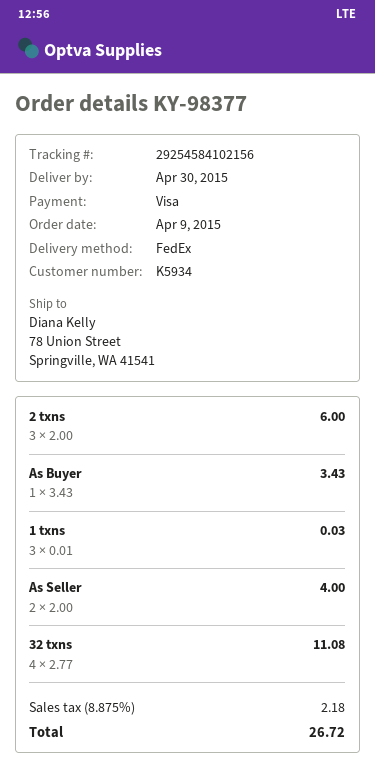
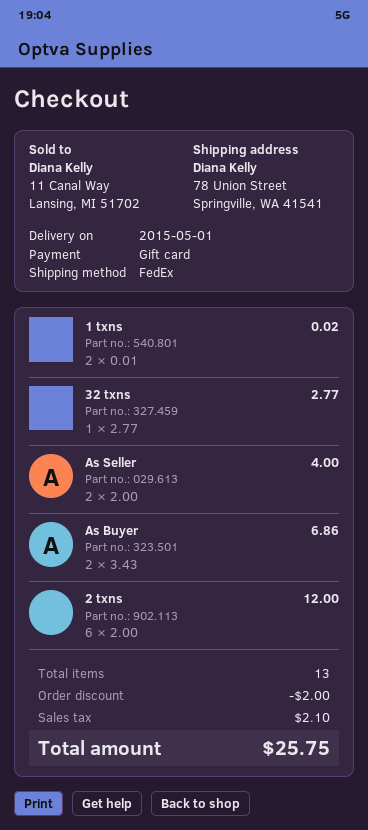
delivery date: 2015-04-30 -> 2015-05-01
payment method: Visa -> gift card
2 txns: 3 x 2.00 = 6.00 -> 6 x 2.00 = 12.00
As Buyer: 1 x 3.43 = 3.43 -> 2 x 3.43 = 6.86
1 txns: 3 x 0.01 = 0.03 -> 2 x 0.01 = 0.02
32 txns: 4 x 2.77 = 11.08 -> 1 x 2.77 = 2.77
discount: none -> 2.00
tax: 2.18 -> 2.10
total: 26.72 -> 25.75

